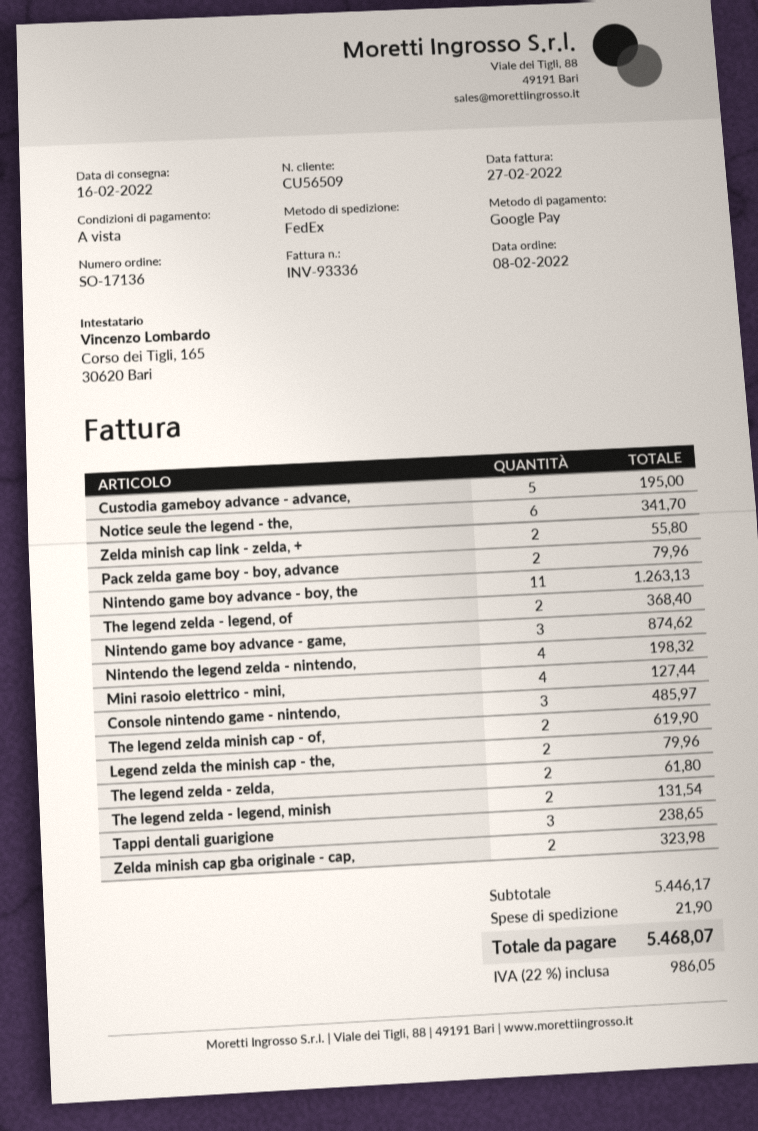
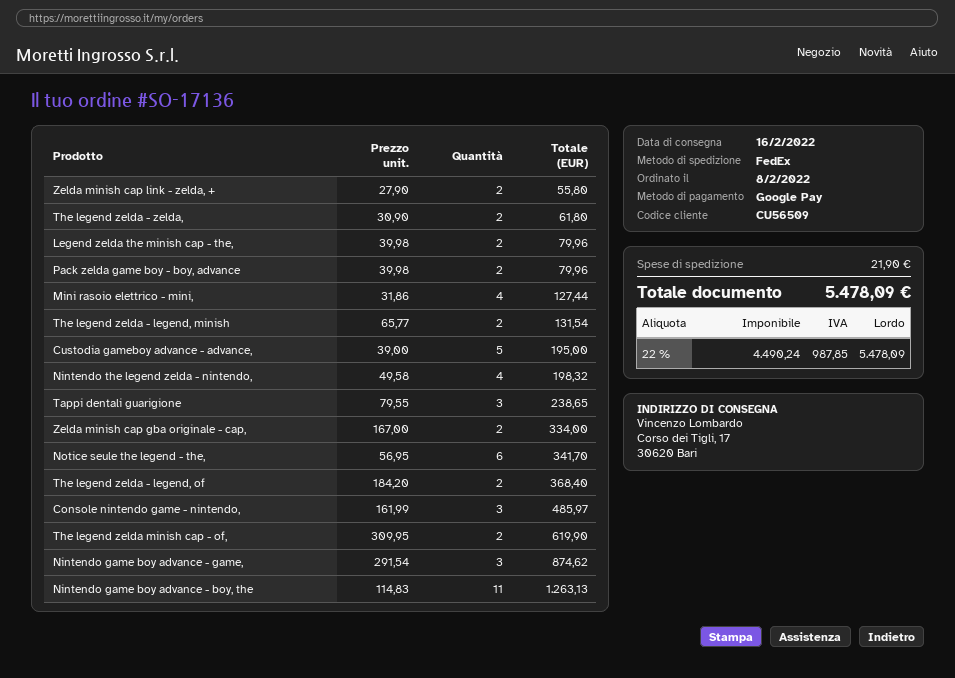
Zelda minish cap gba originale - cap,: 2 for 323.98 -> 2 for 334.00
tax: 22% = 986.05 -> 22% = 987.85
total: 5468.07 -> 5478.09

